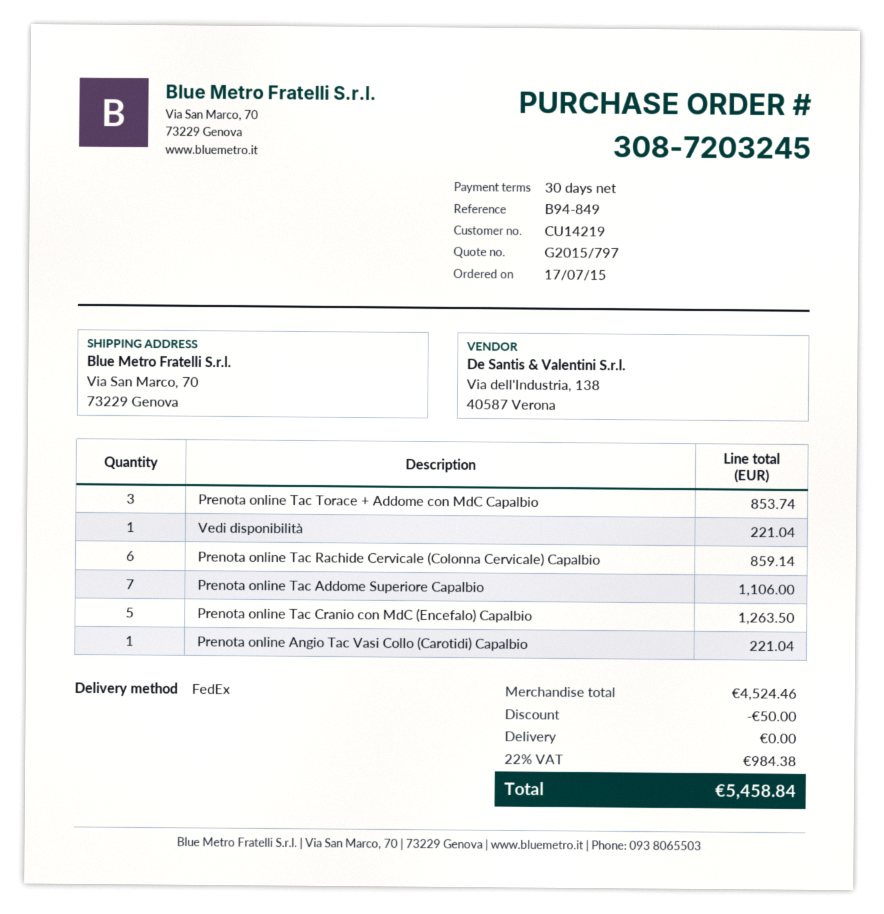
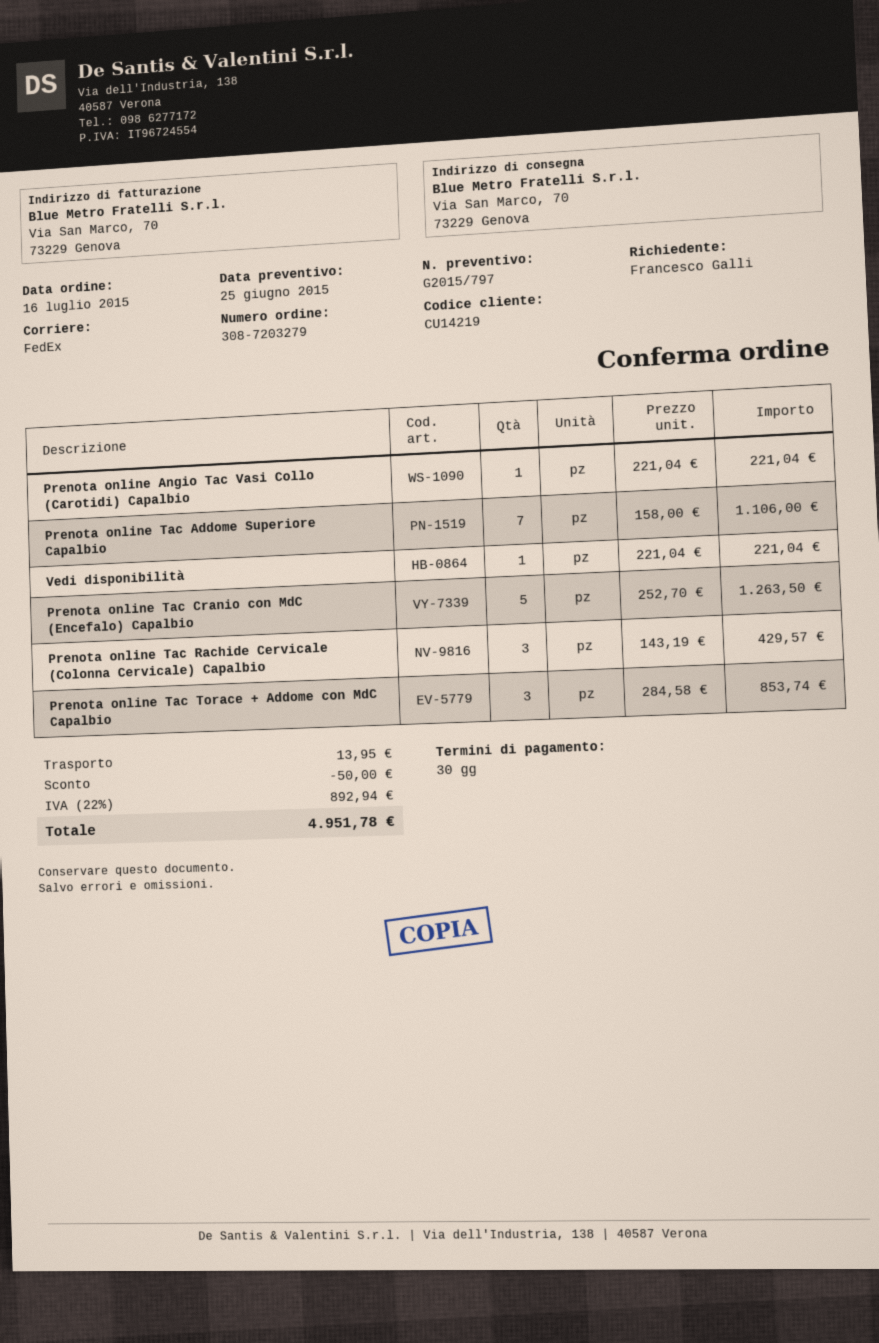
order number: 308-7203245 -> 308-7203279
order date: 2015-07-17 -> 2015-07-16
Prenota online Tac Rachide Cervicale (Colonna Cervicale) Capalbio: 6 for 859.14 -> 3 for 429.57
shipping: 0.00 -> 13.95
tax: 22% = 984.38 -> 22% = 892.94
total: 5458.84 -> 4951.78

